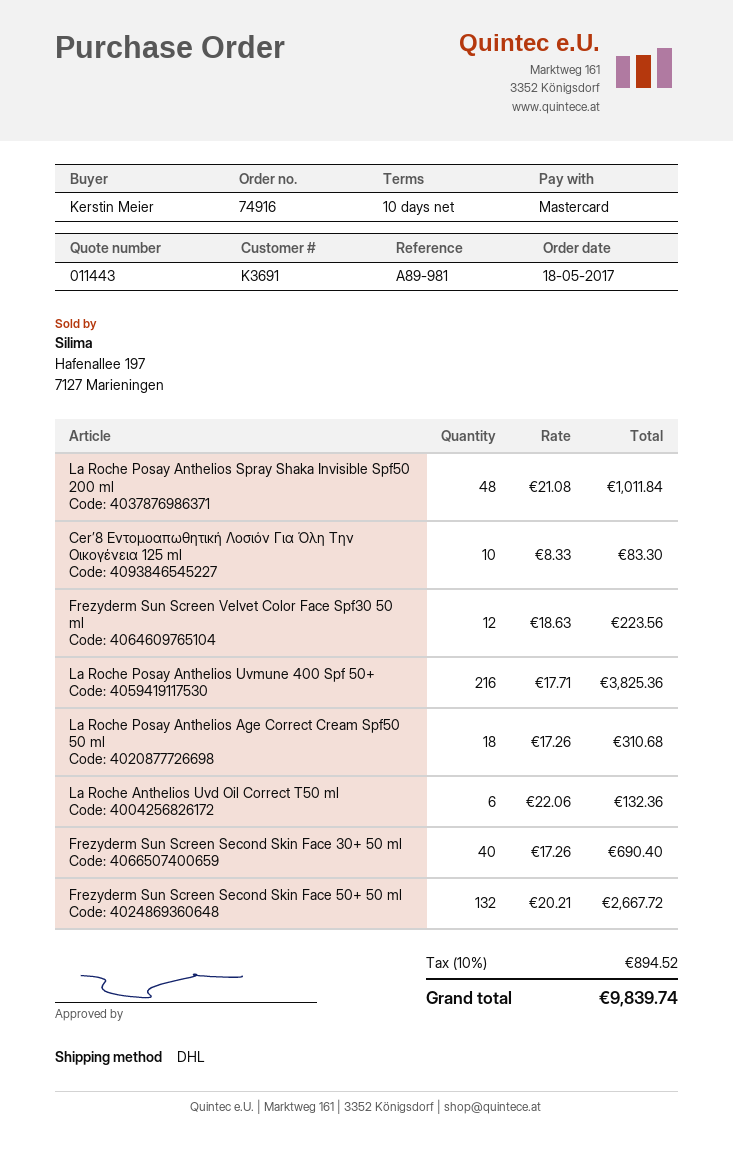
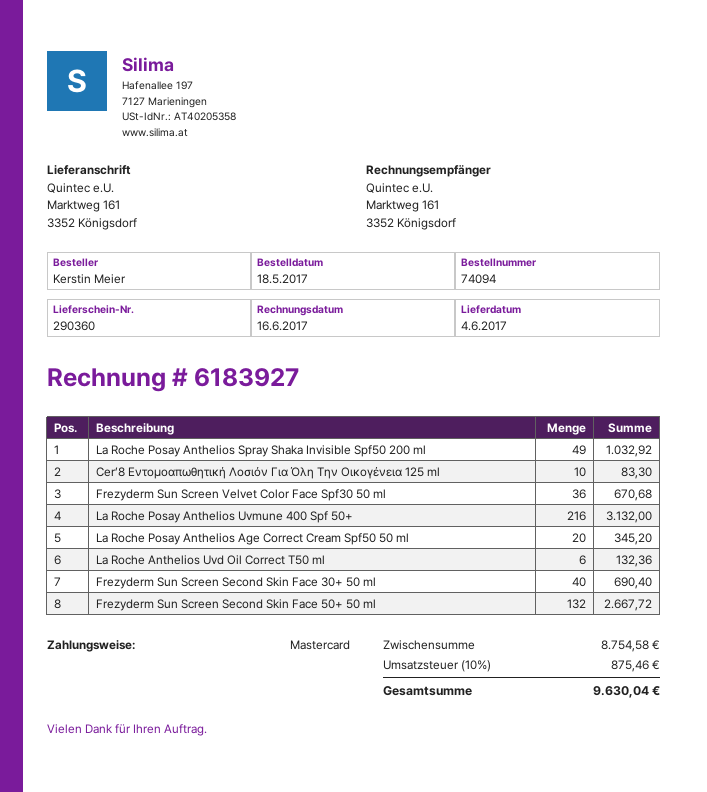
order number: 74916 -> 74094
La Roche Posay Anthelios Spray Shaka Invisible Spf50 200 ml: 48 for 1011.84 -> 49 for 1032.92
Frezyderm Sun Screen Velvet Color Face Spf30 50 ml: 12 for 223.56 -> 36 for 670.68
La Roche Posay Anthelios Uvmune 400 Spf 50+: 216 for 3825.36 -> 216 for 3132.00
La Roche Posay Anthelios Age Correct Cream Spf50 50 ml: 18 for 310.68 -> 20 for 345.20
tax: 10% = 894.52 -> 10% = 875.46
total: 9839.74 -> 9630.04

